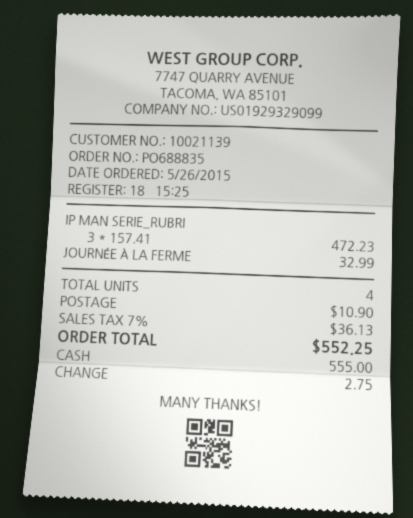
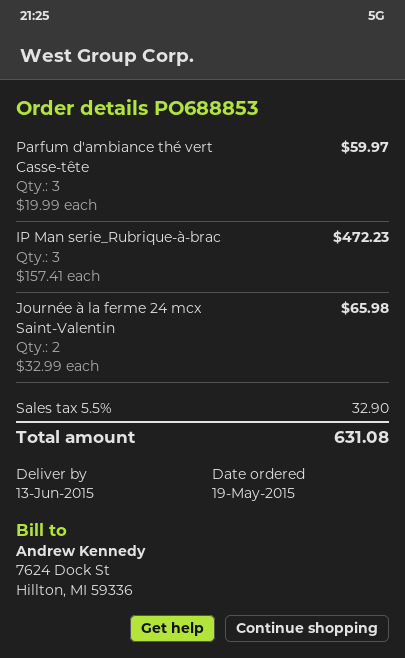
order number: PO688835 -> PO688853
order date: 2015-05-26 -> 2015-05-19
JOURNÉE À LA FERME: 1 x 32.99 = 32.99 -> 2 x 32.99 = 65.98
Parfum d'ambiance thé vert Casse-tête: none -> 3 x 19.99 = 59.97
shipping: 10.90 -> none
tax: 7% = 36.13 -> 5.5% = 32.90
total: 552.25 -> 631.08

